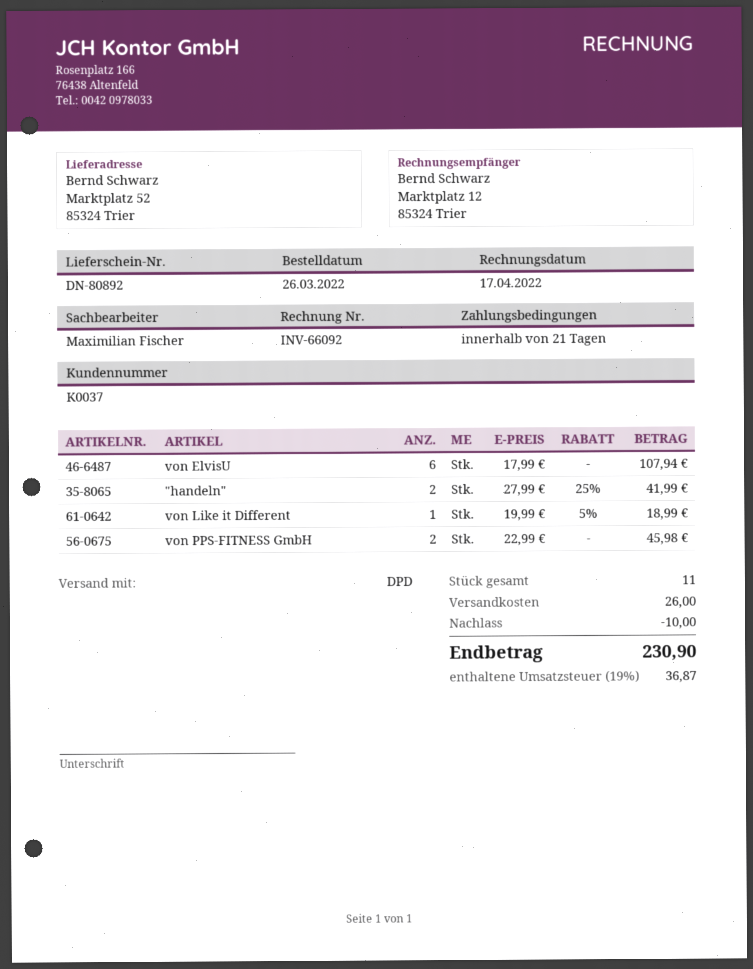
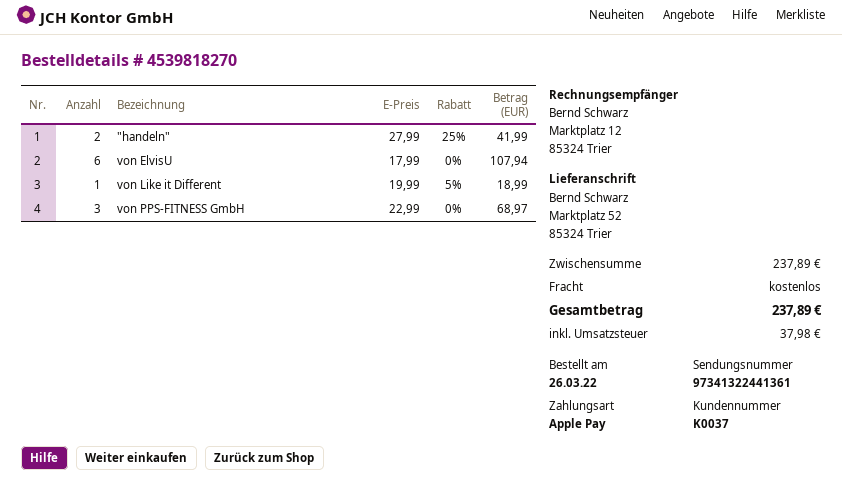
von PPS-FITNESS GmbH: 2 x 22.99 = 45.98 -> 3 x 22.99 = 68.97
discount: 10.00 -> none
shipping: 26.00 -> 0.00
tax: 36.87 -> 37.98
total: 230.90 -> 237.89

